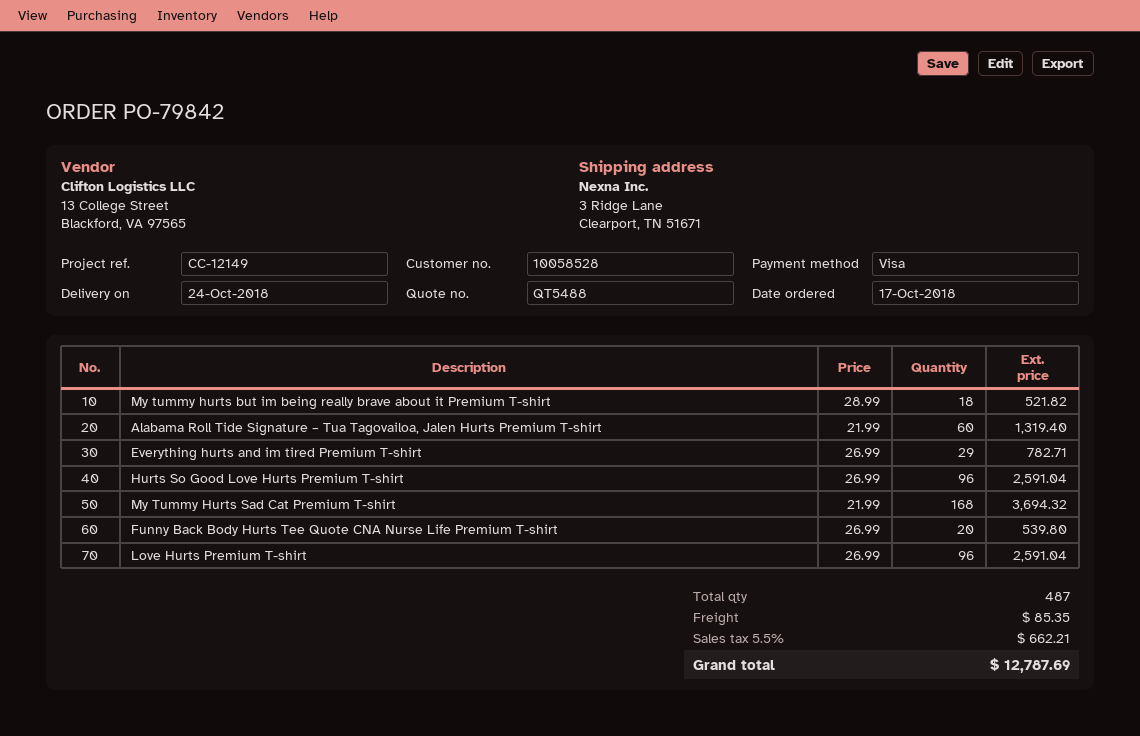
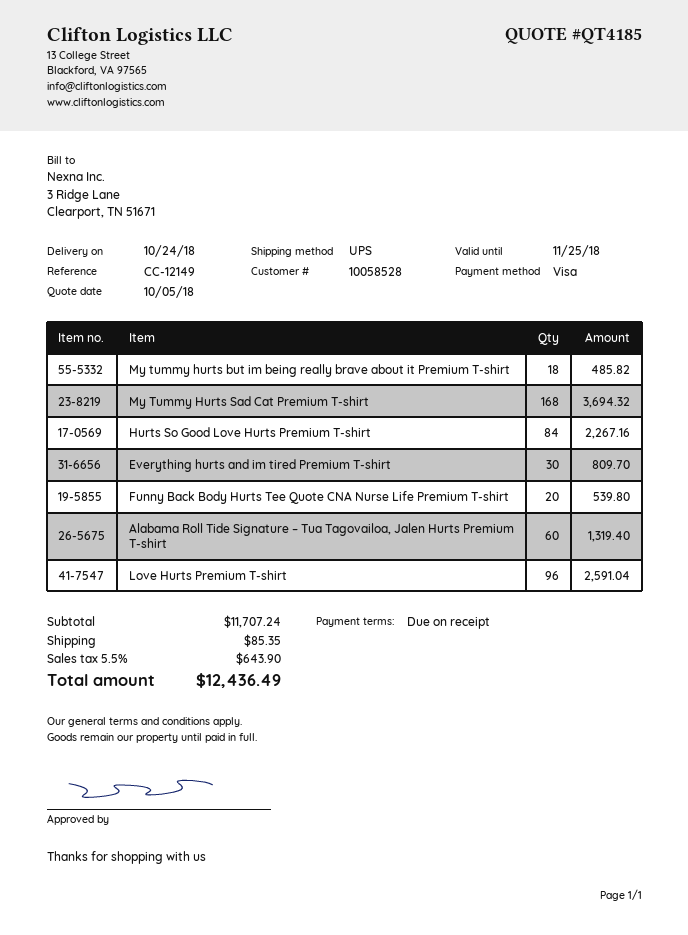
quote number: QT5488 -> QT4185
My tummy hurts but im being really brave about it Premium T-shirt: 18 for 521.82 -> 18 for 485.82
Everything hurts and im tired Premium T-shirt: 29 for 782.71 -> 30 for 809.70
Hurts So Good Love Hurts Premium T-shirt: 96 for 2591.04 -> 84 for 2267.16
tax: 5.5% = 662.21 -> 5.5% = 643.90
total: 12787.69 -> 12436.49

